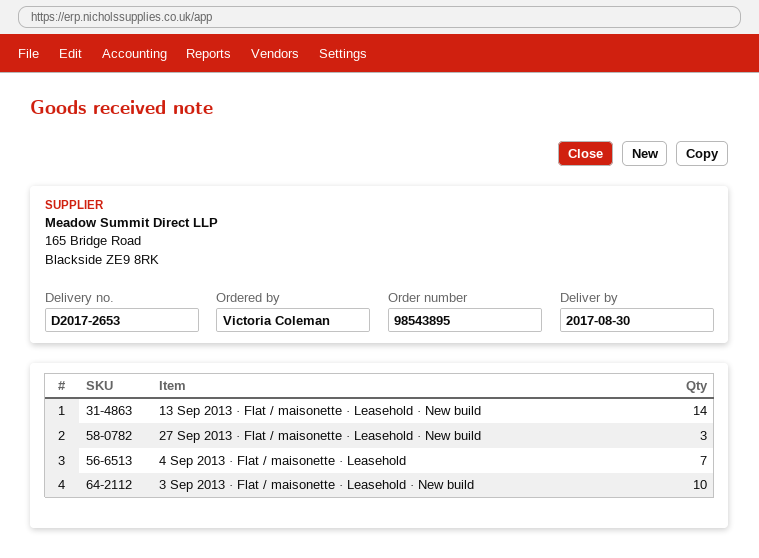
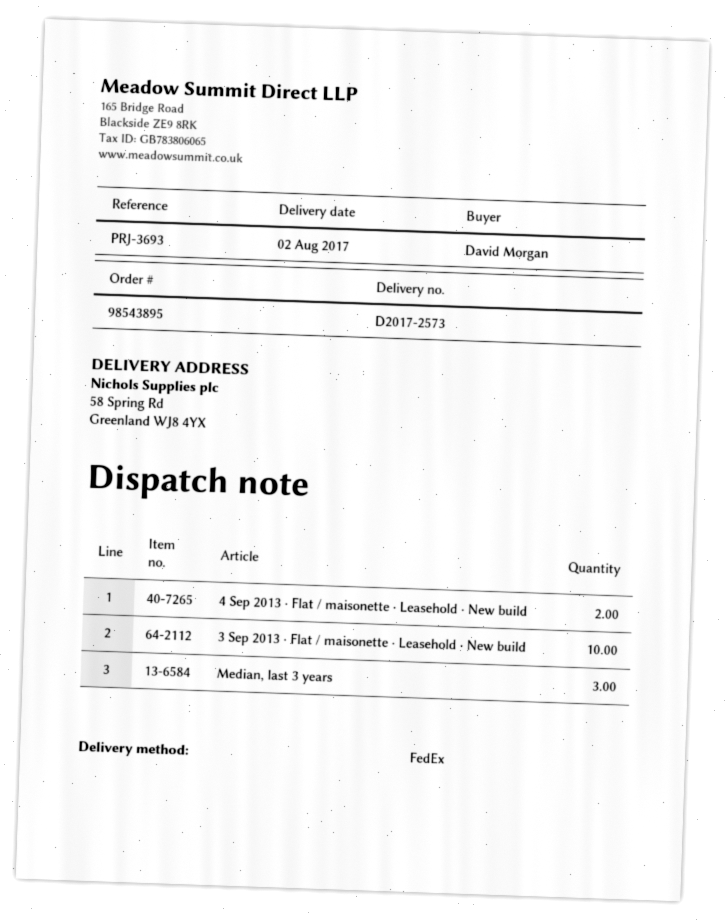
delivery note number: D2017-2653 -> D2017-2573
delivery date: 2017-08-30 -> 2017-08-02
ordered by: Victoria Coleman -> David Morgan
13 Sep 2013 · Flat / maisonette · Leasehold · New build: 14 -> none
27 Sep 2013 · Flat / maisonette · Leasehold · New build: 3 -> none
4 Sep 2013 · Flat / maisonette · Leasehold: 7 -> none
4 Sep 2013 · Flat / maisonette · Leasehold · New build: none -> 2
Median, last 3 years: none -> 3

